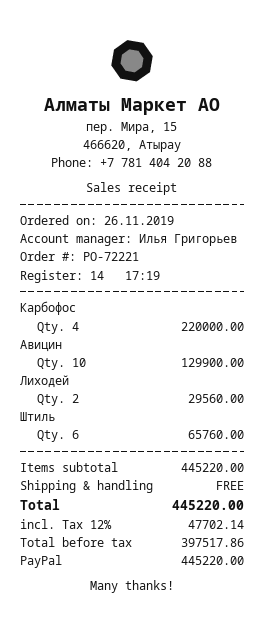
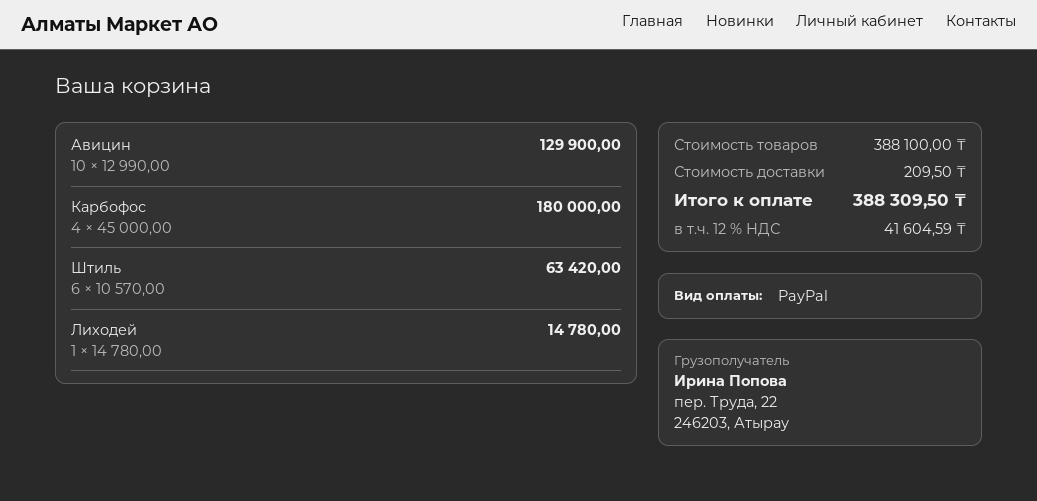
Карбофос: 4 for 220000.00 -> 4 for 180000.00
Лиходей: 2 for 29560.00 -> 1 for 14780.00
Штиль: 6 for 65760.00 -> 6 for 63420.00
subtotal: 445220.00 -> 388100.00
shipping: 0.00 -> 209.50
tax: 12% = 47702.14 -> 12% = 41604.59
total: 445220.00 -> 388309.50

